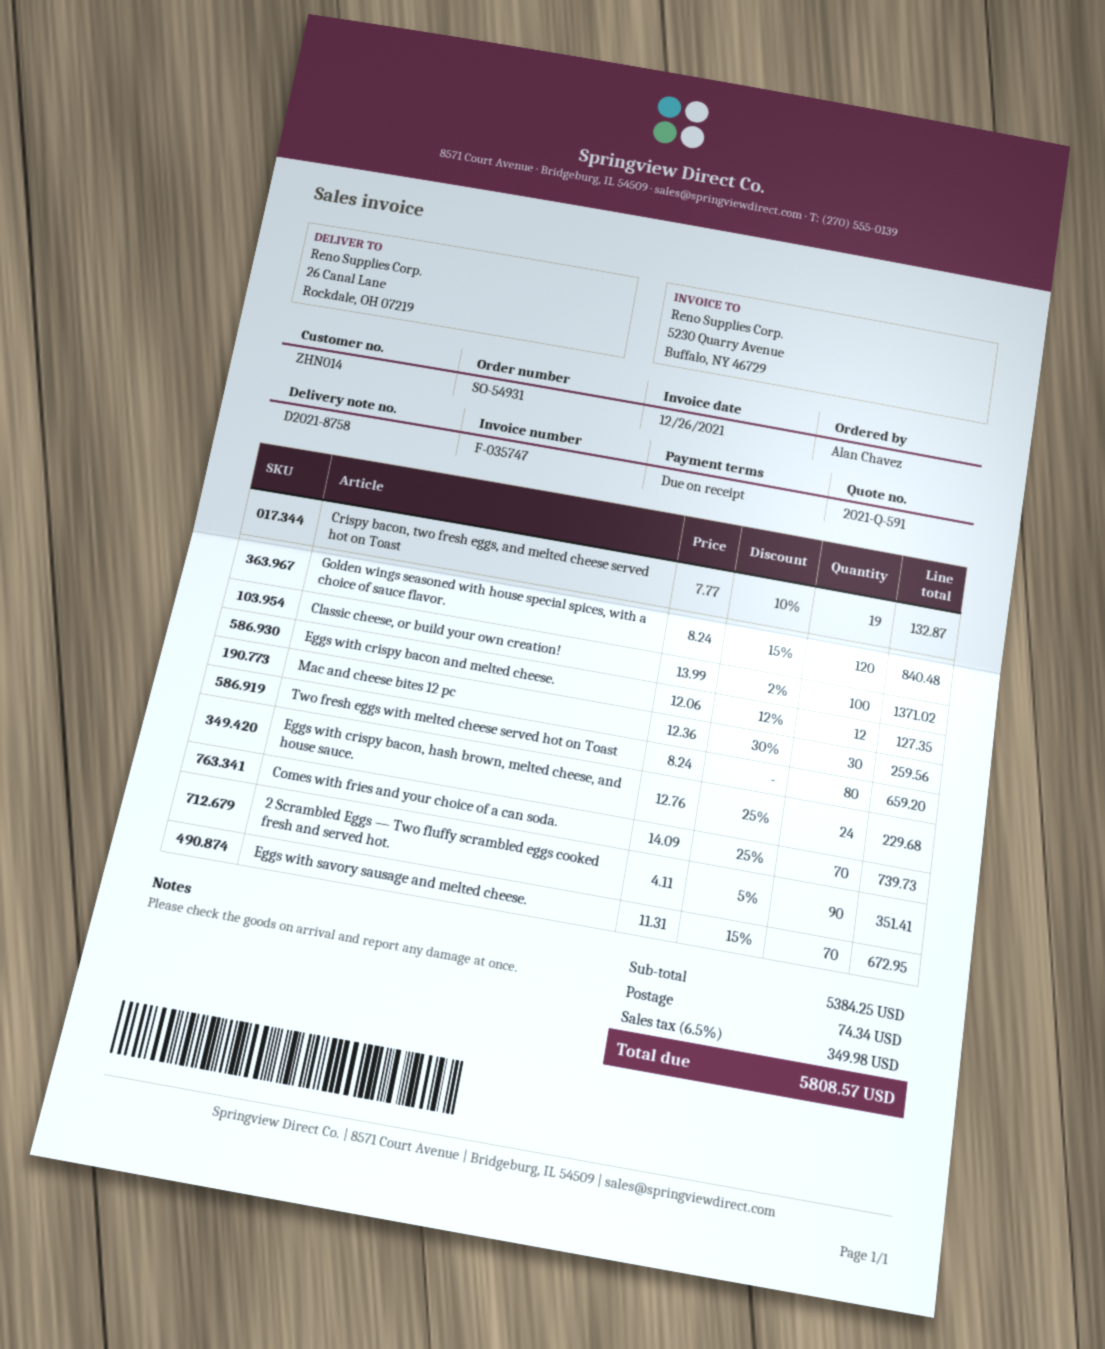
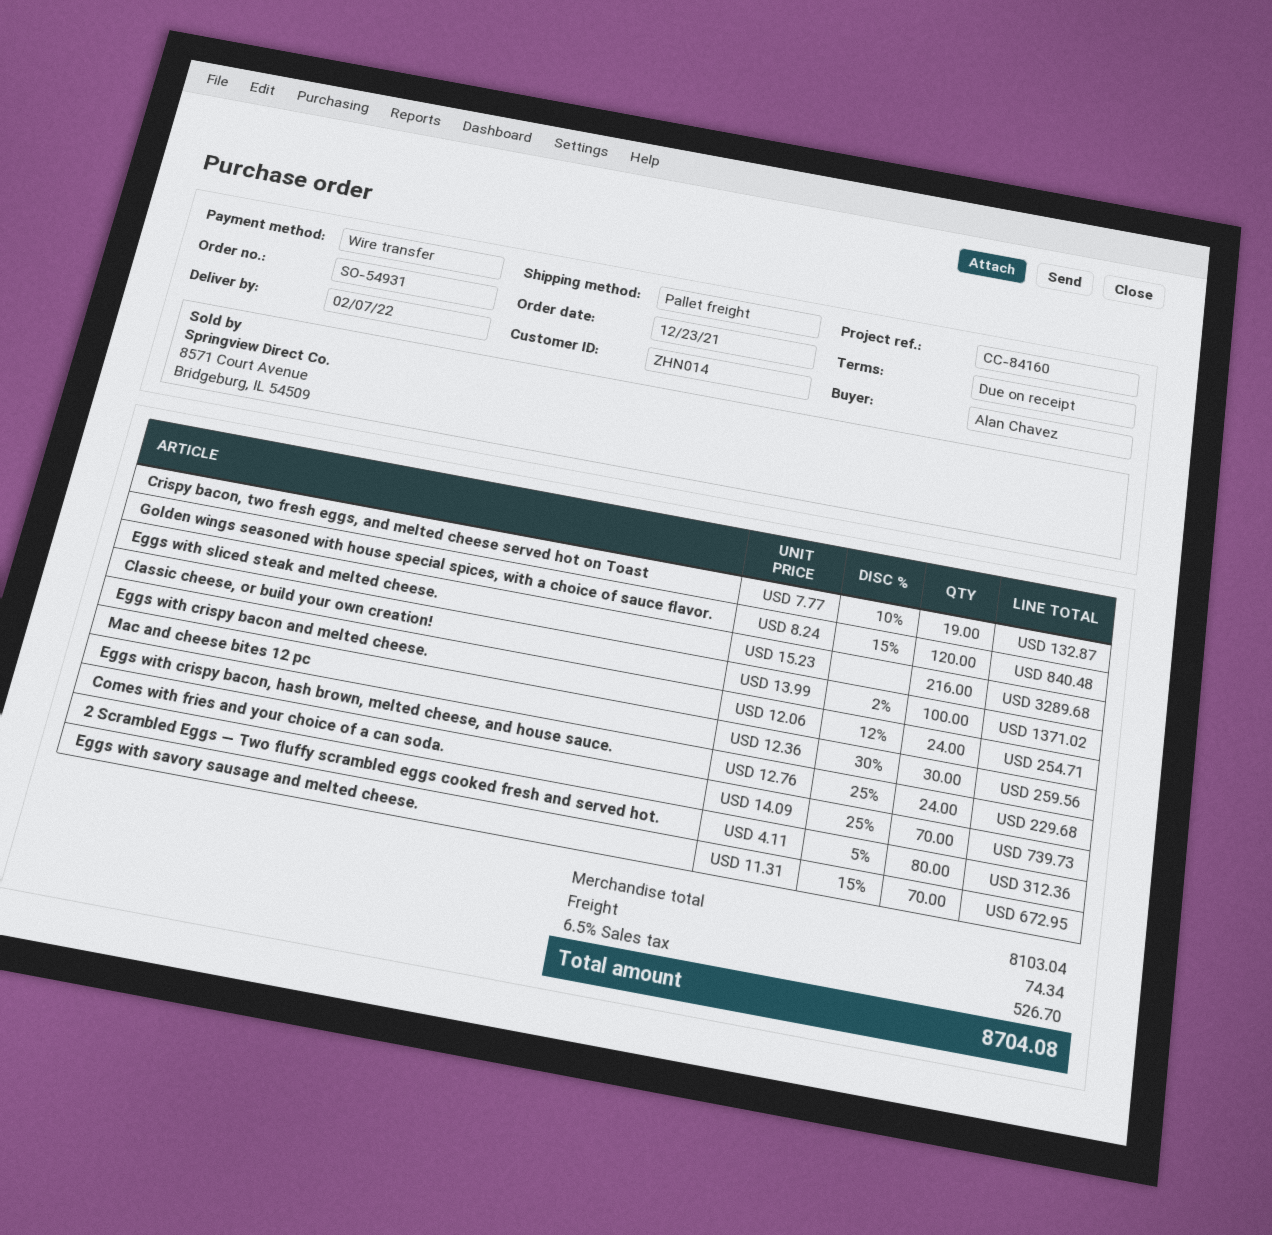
Eggs with crispy bacon and melted cheese.: 12 x 12.06 - 12% = 127.35 -> 24 x 12.06 - 12% = 254.71
Two fresh eggs with melted cheese served hot on Toast: 80 x 8.24 = 659.20 -> none
2 Scrambled Eggs — Two fluffy scrambled eggs cooked fresh and served hot.: 90 x 4.11 - 5% = 351.41 -> 80 x 4.11 - 5% = 312.36
Eggs with sliced steak and melted cheese.: none -> 216 x 15.23 = 3289.68
subtotal: 5384.25 -> 8103.04
tax: 6.5% = 349.98 -> 6.5% = 526.70
total: 5808.57 -> 8704.08

